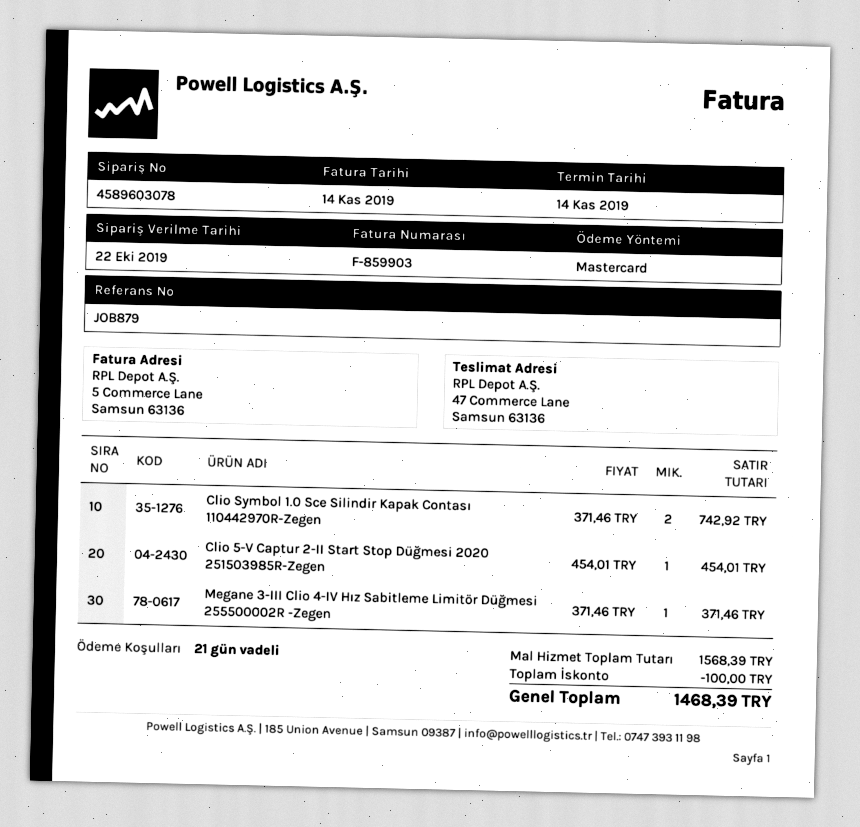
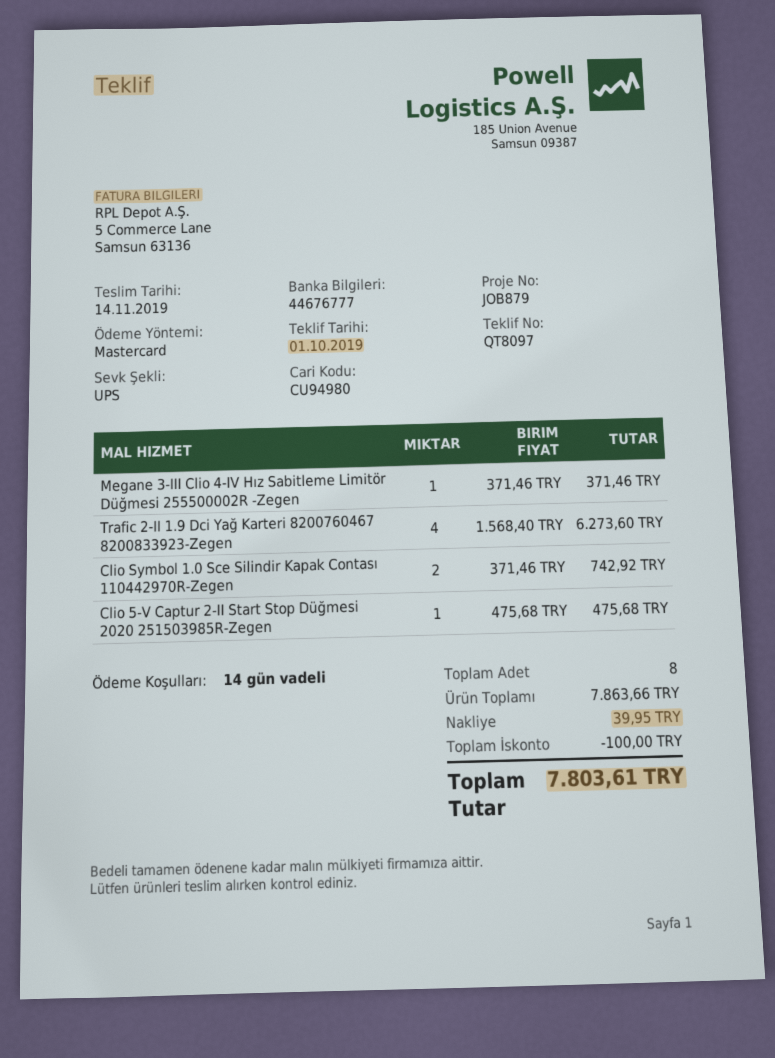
payment terms: 21 days -> 14 days
Clio 5-V Captur 2-II Start Stop Düğmesi 2020 251503985R-Zegen: 1 x 454.01 = 454.01 -> 1 x 475.68 = 475.68
Trafic 2-II 1.9 Dci Yağ Karteri 8200760467 8200833923-Zegen: none -> 4 x 1568.40 = 6273.60
subtotal: 1568.39 -> 7863.66
shipping: none -> 39.95
total: 1468.39 -> 7803.61

